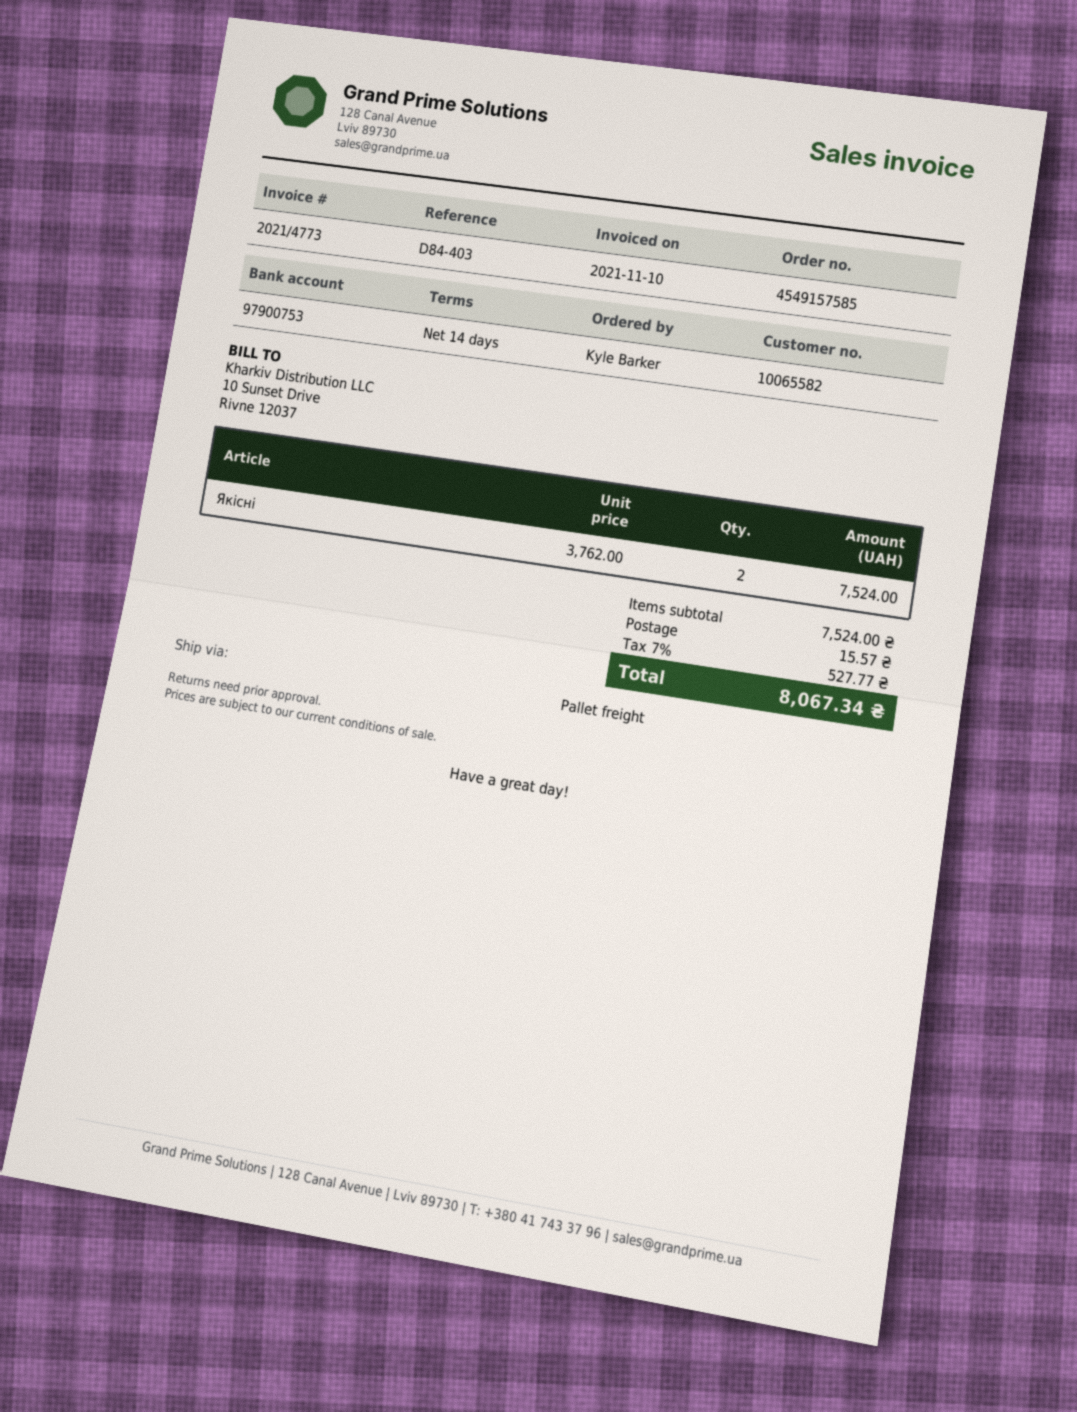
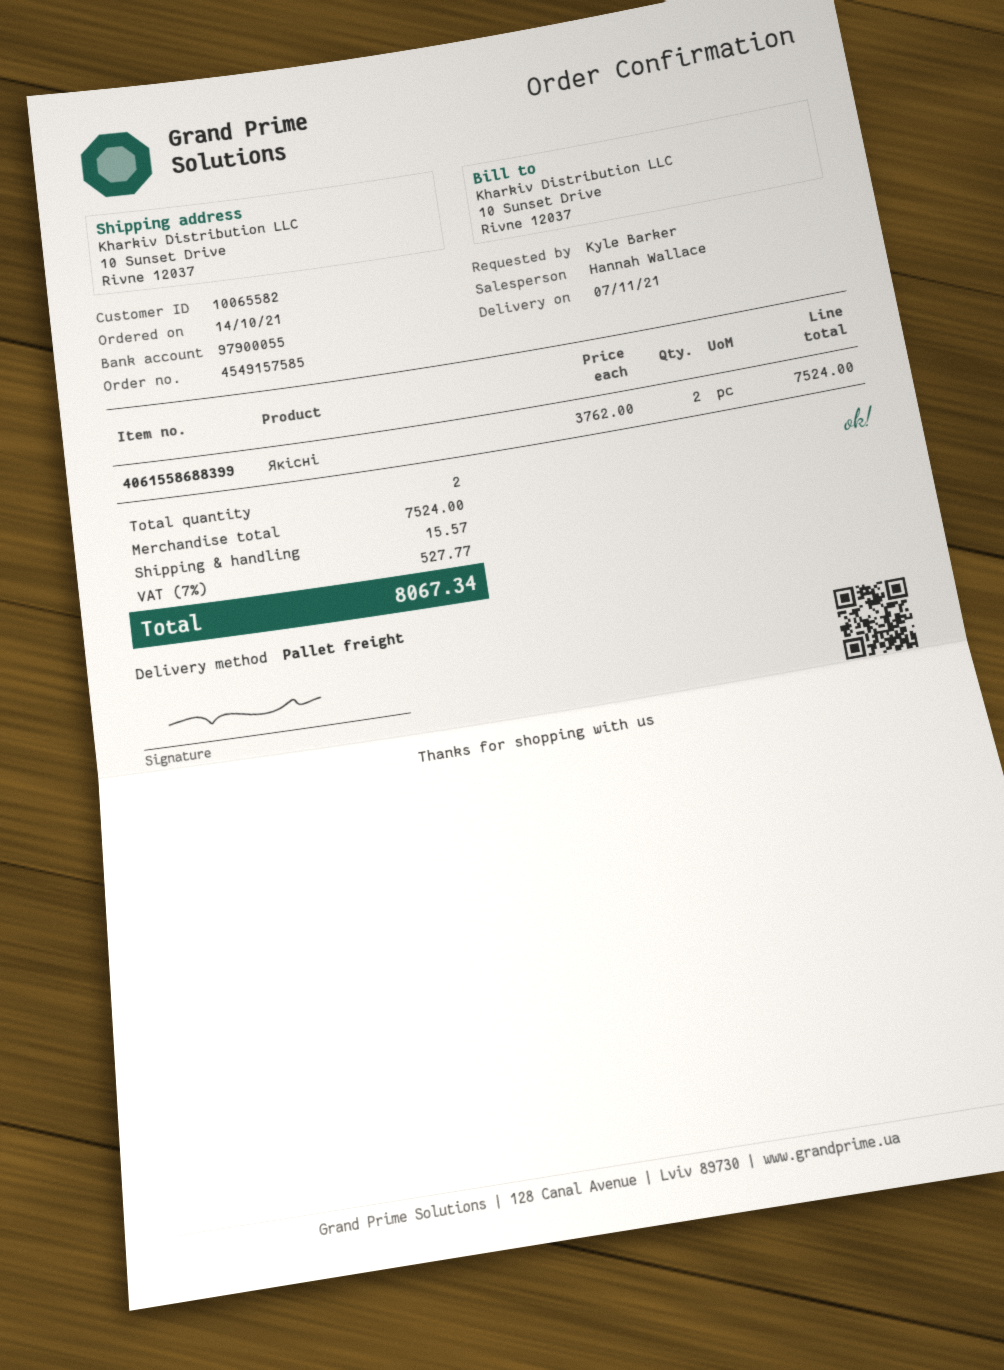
bank account: 97900753 -> 97900055

